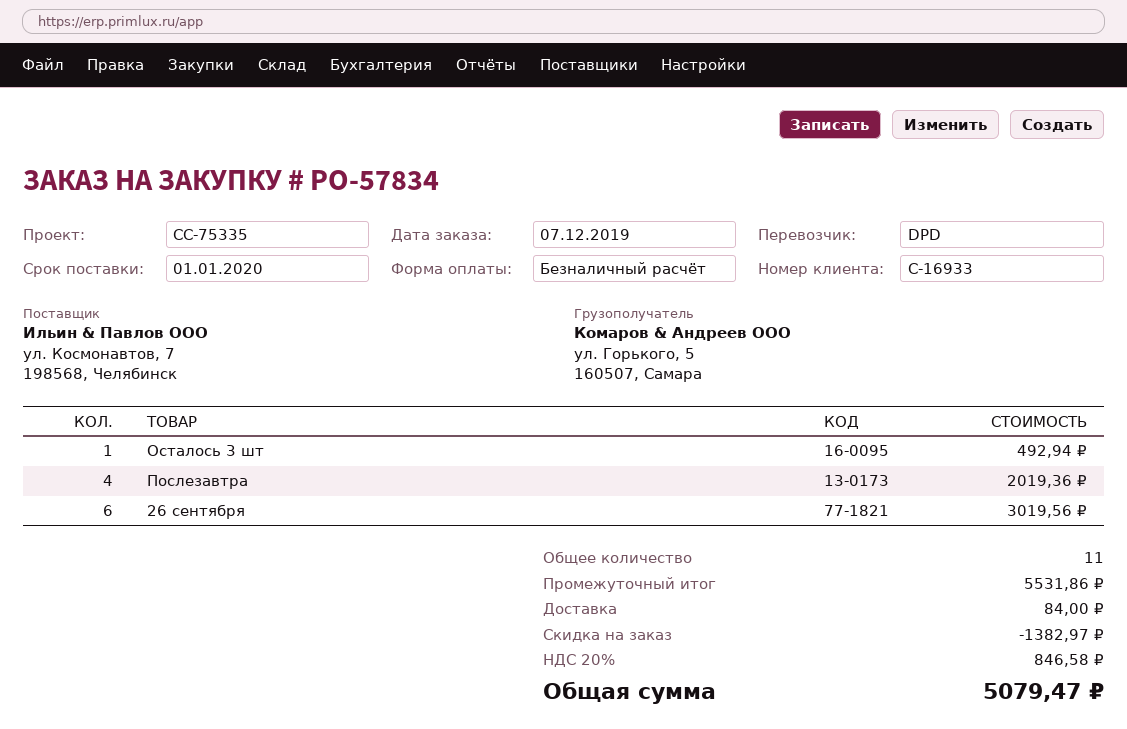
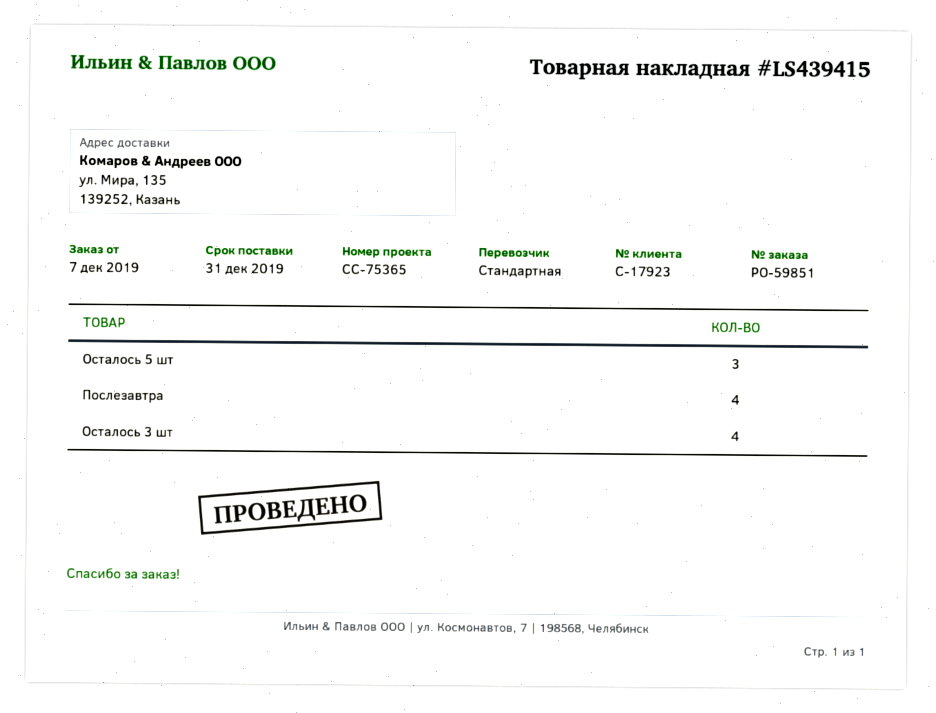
order number: PO-57834 -> PO-59851
delivery date: 2020-01-01 -> 2019-12-31
customer number: C-16933 -> C-17923
reference: CC-75335 -> CC-75365
shipping method: DPD -> standard
ship to: ул. Горького, 5, 160507, Самара -> ул. Мира, 135, 139252, Казань
Осталось 3 шт: 1 -> 4
26 сентября: 6 -> none
Осталось 5 шт: none -> 3

